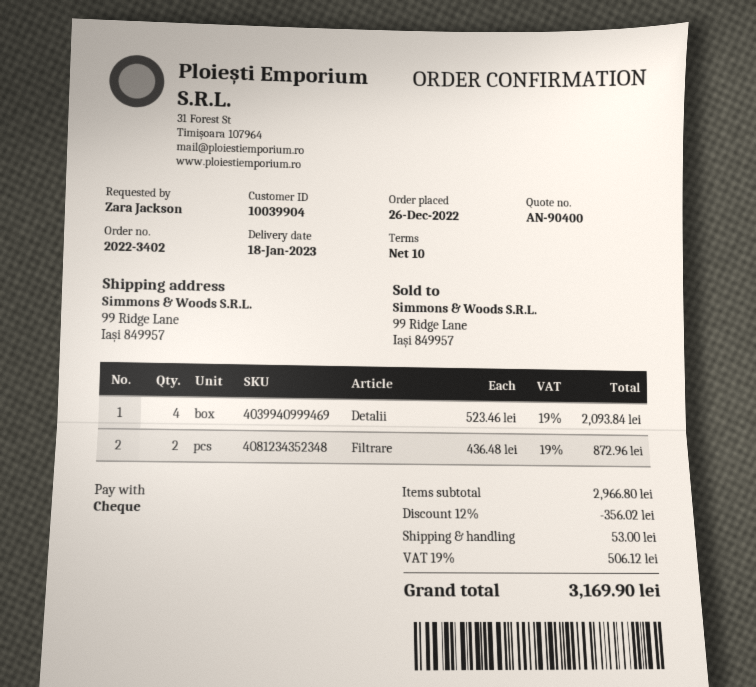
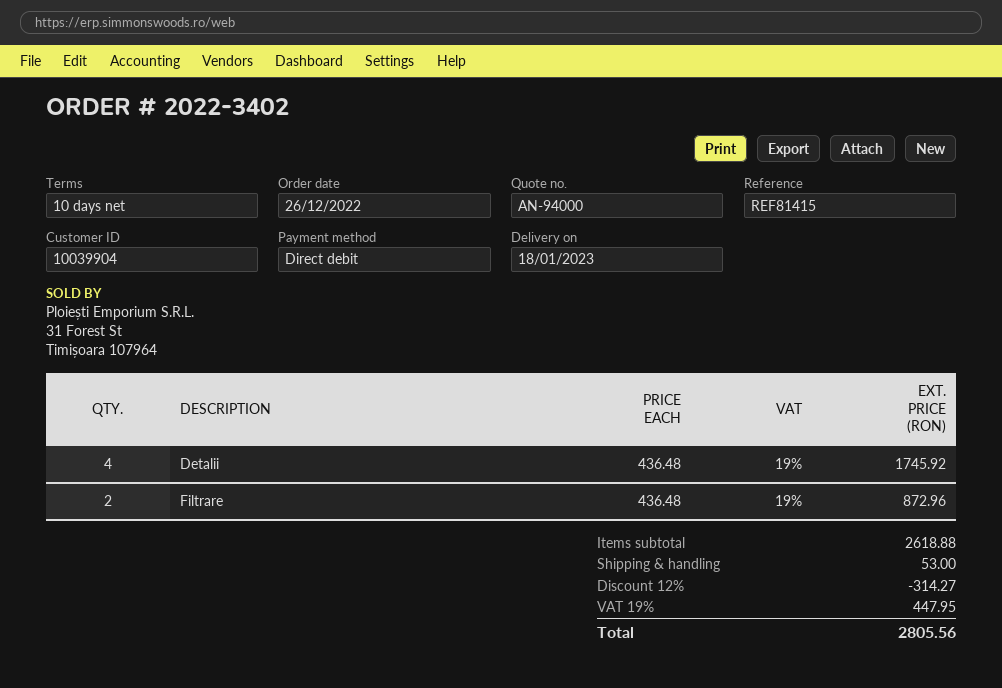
quote number: AN-90400 -> AN-94000
payment method: cheque -> direct debit
Detalii: 4 x 523.46 = 2093.84 -> 4 x 436.48 = 1745.92
subtotal: 2966.80 -> 2618.88
discount: 12% = 356.02 -> 12% = 314.27
tax: 19% = 506.12 -> 19% = 447.95
total: 3169.90 -> 2805.56

